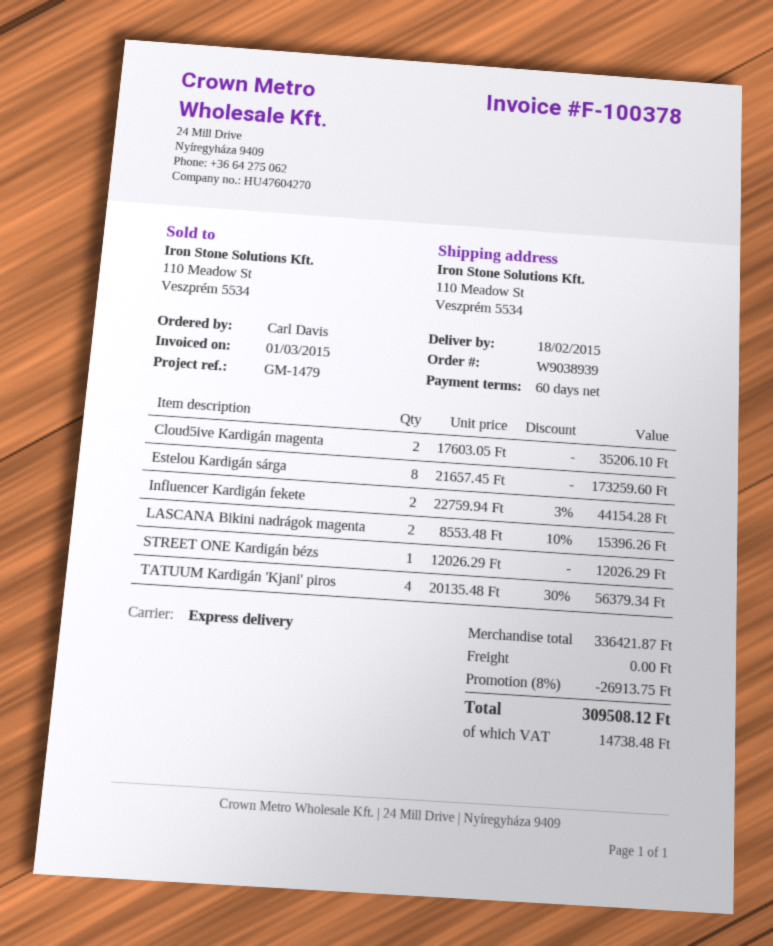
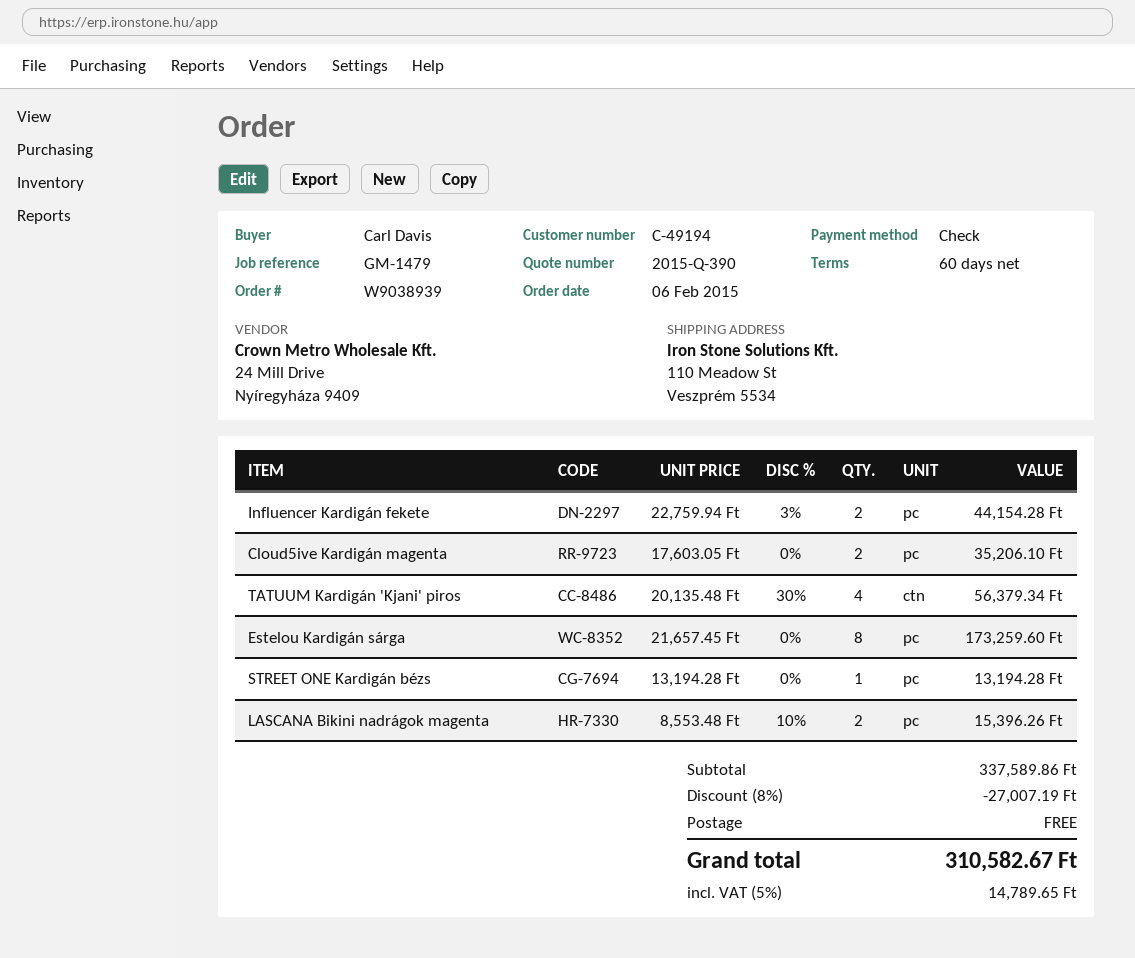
STREET ONE Kardigán bézs: 1 x 12026.29 = 12026.29 -> 1 x 13194.28 = 13194.28
subtotal: 336421.87 -> 337589.86
discount: 8% = 26913.75 -> 8% = 27007.19
tax: 14738.48 -> 14789.65
total: 309508.12 -> 310582.67

